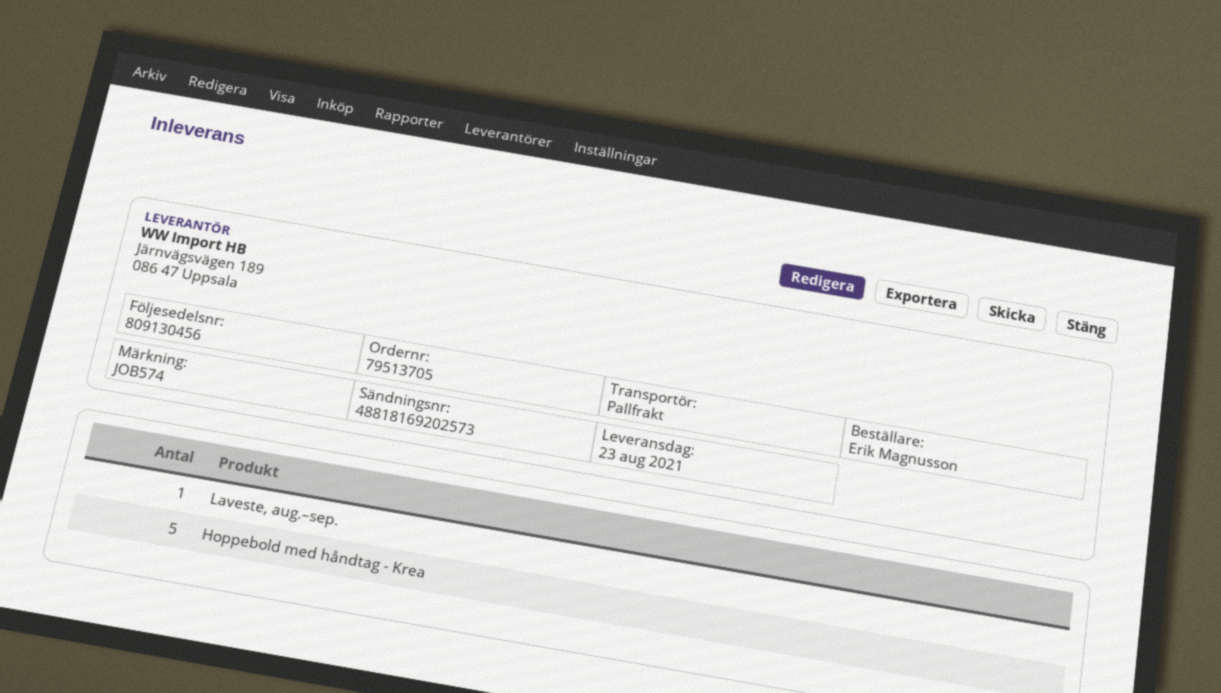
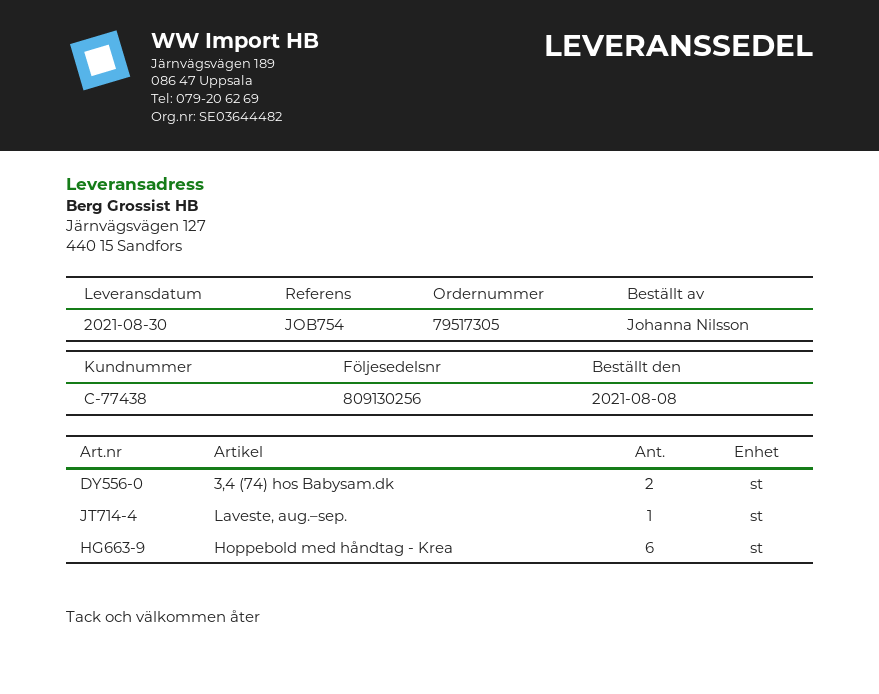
order number: 79513705 -> 79517305
delivery note number: 809130456 -> 809130256
delivery date: 2021-08-23 -> 2021-08-30
reference: JOB574 -> JOB754
ordered by: Erik Magnusson -> Johanna Nilsson
Hoppebold med håndtag - Krea: 5 -> 6
3,4 (74) hos Babysam.dk: none -> 2

